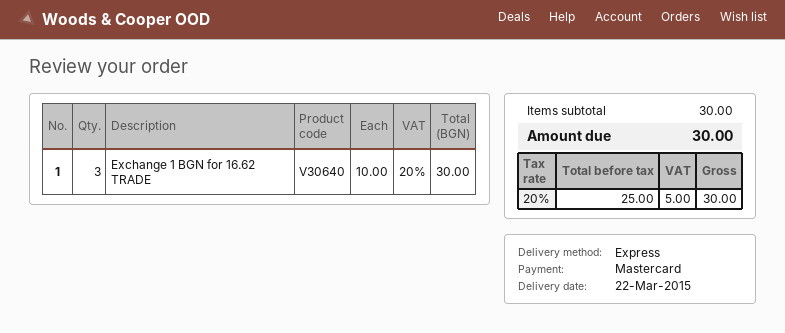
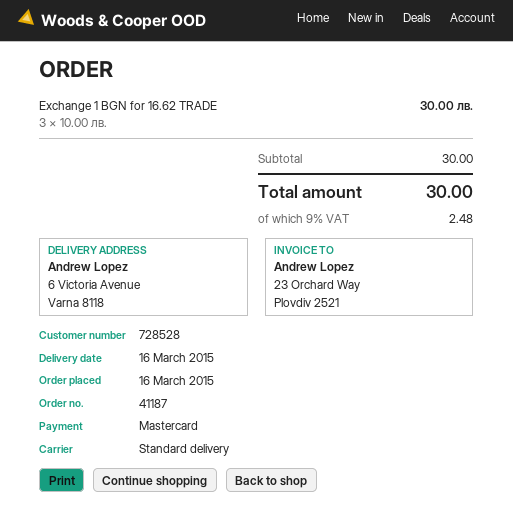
delivery date: 2015-03-22 -> 2015-03-16
shipping method: express -> standard
tax: 20% = 5.00 -> 9% = 2.48

